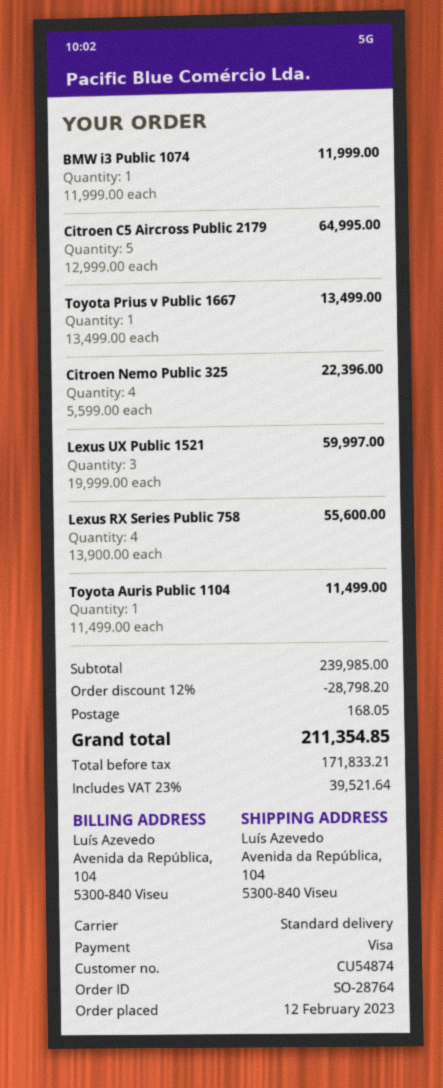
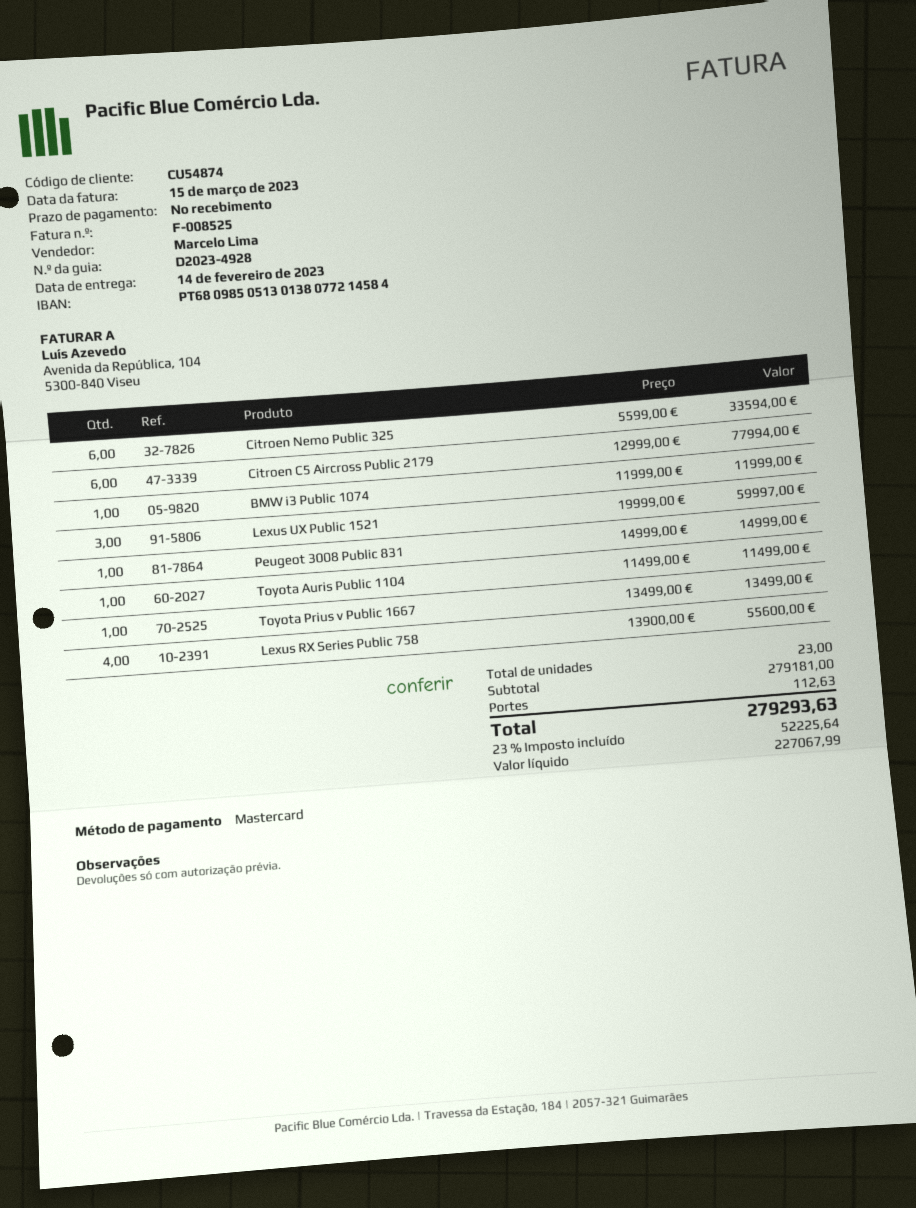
payment method: Visa -> Mastercard
Citroen C5 Aircross Public 2179: 5 x 12999.00 = 64995.00 -> 6 x 12999.00 = 77994.00
Citroen Nemo Public 325: 4 x 5599.00 = 22396.00 -> 6 x 5599.00 = 33594.00
Peugeot 3008 Public 831: none -> 1 x 14999.00 = 14999.00
subtotal: 239985.00 -> 279181.00
discount: 12% = 28798.20 -> none
shipping: 168.05 -> 112.63
net: 171833.21 -> 227067.99
tax: 23% = 39521.64 -> 23% = 52225.64
total: 211354.85 -> 279293.63

